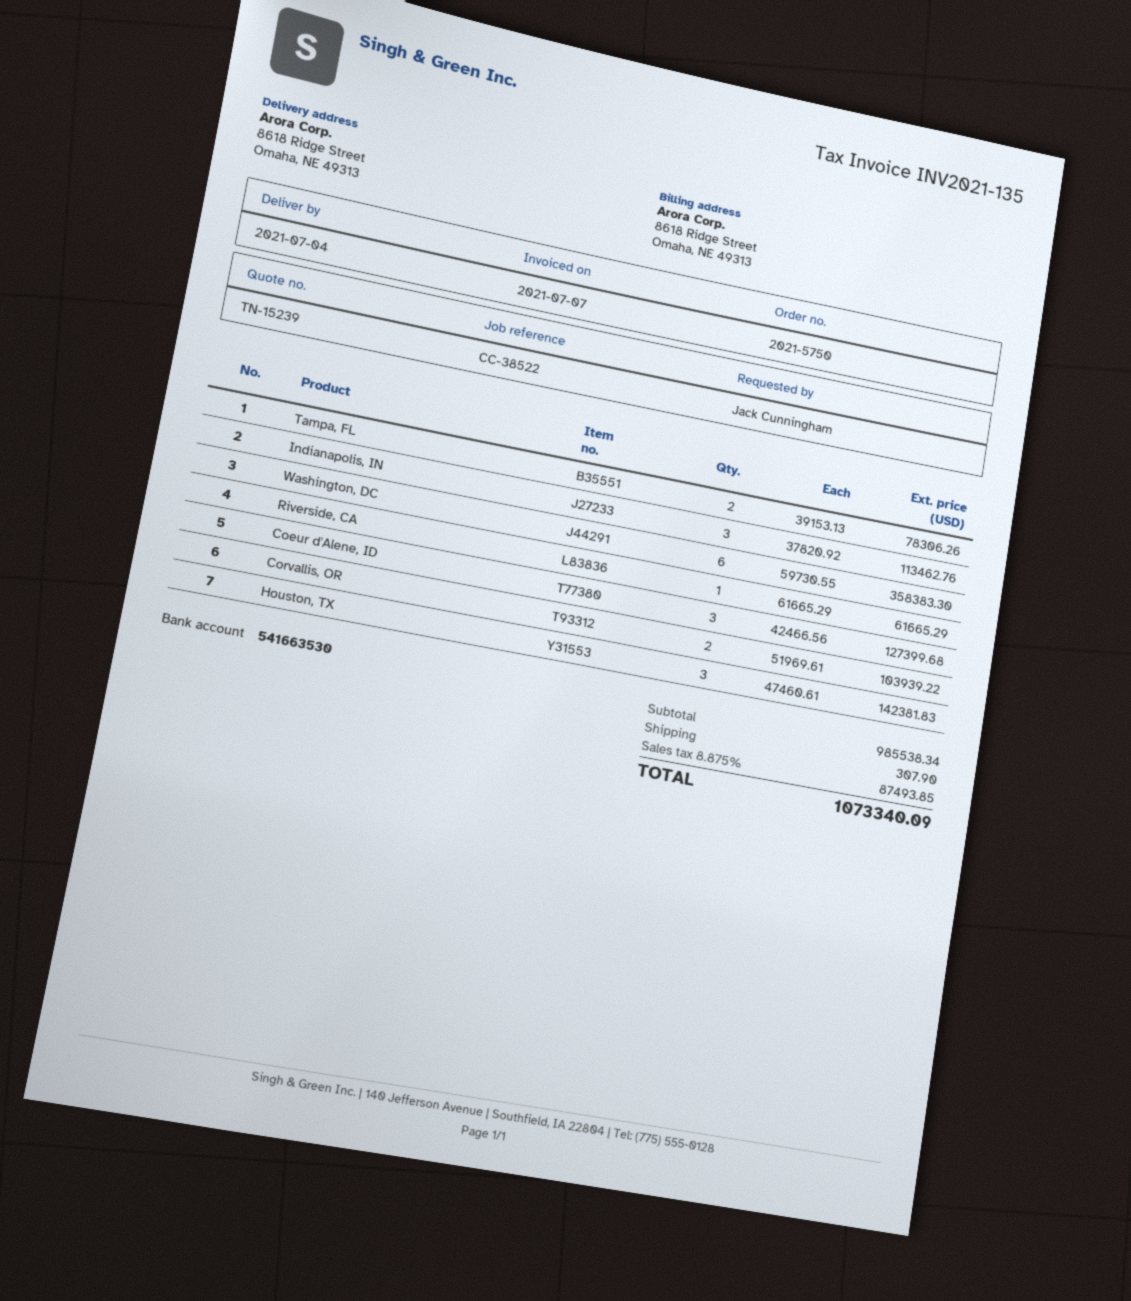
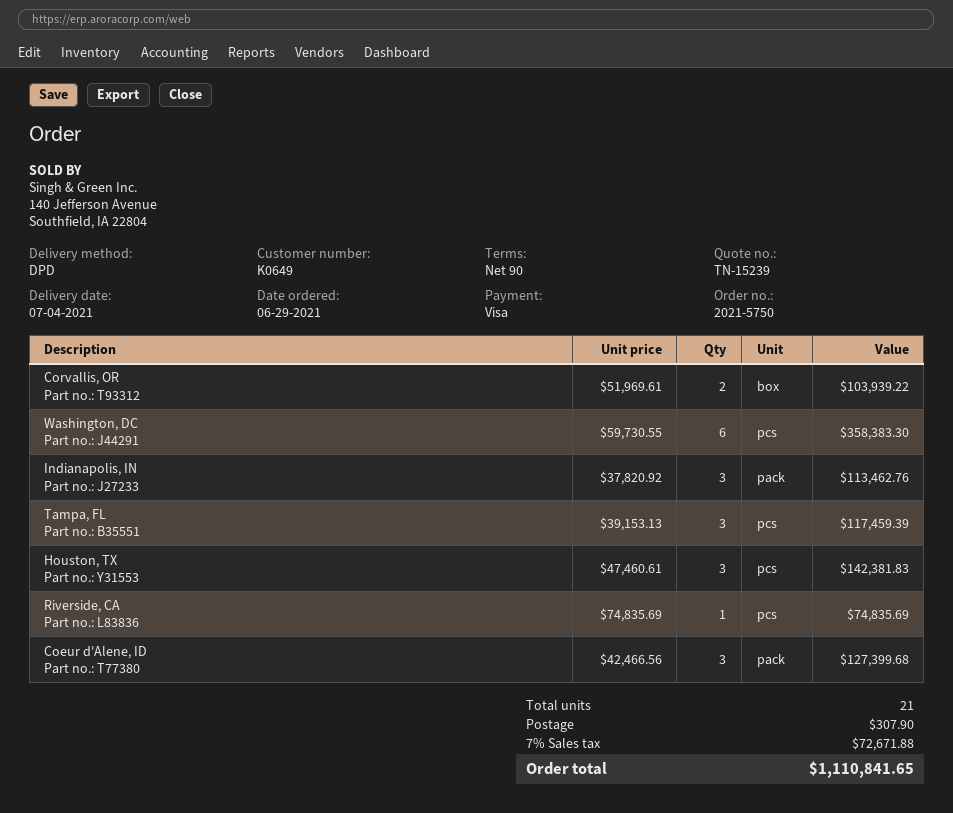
Tampa, FL: 2 x 39153.13 = 78306.26 -> 3 x 39153.13 = 117459.39
Riverside, CA: 1 x 61665.29 = 61665.29 -> 1 x 74835.69 = 74835.69
tax: 8.875% = 87493.85 -> 7% = 72671.88
total: 1073340.09 -> 1110841.65

